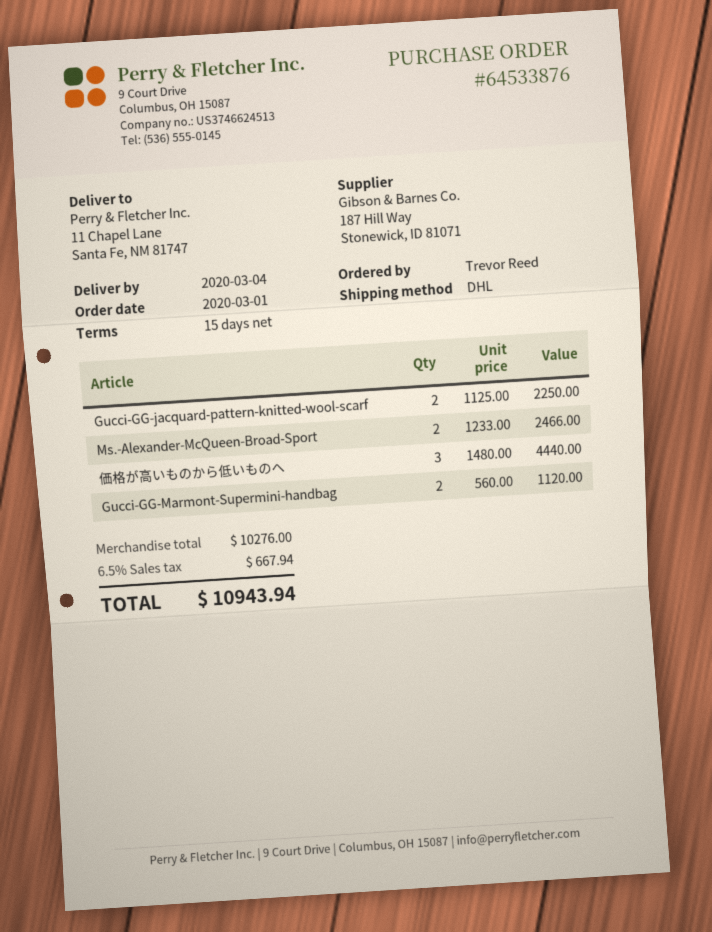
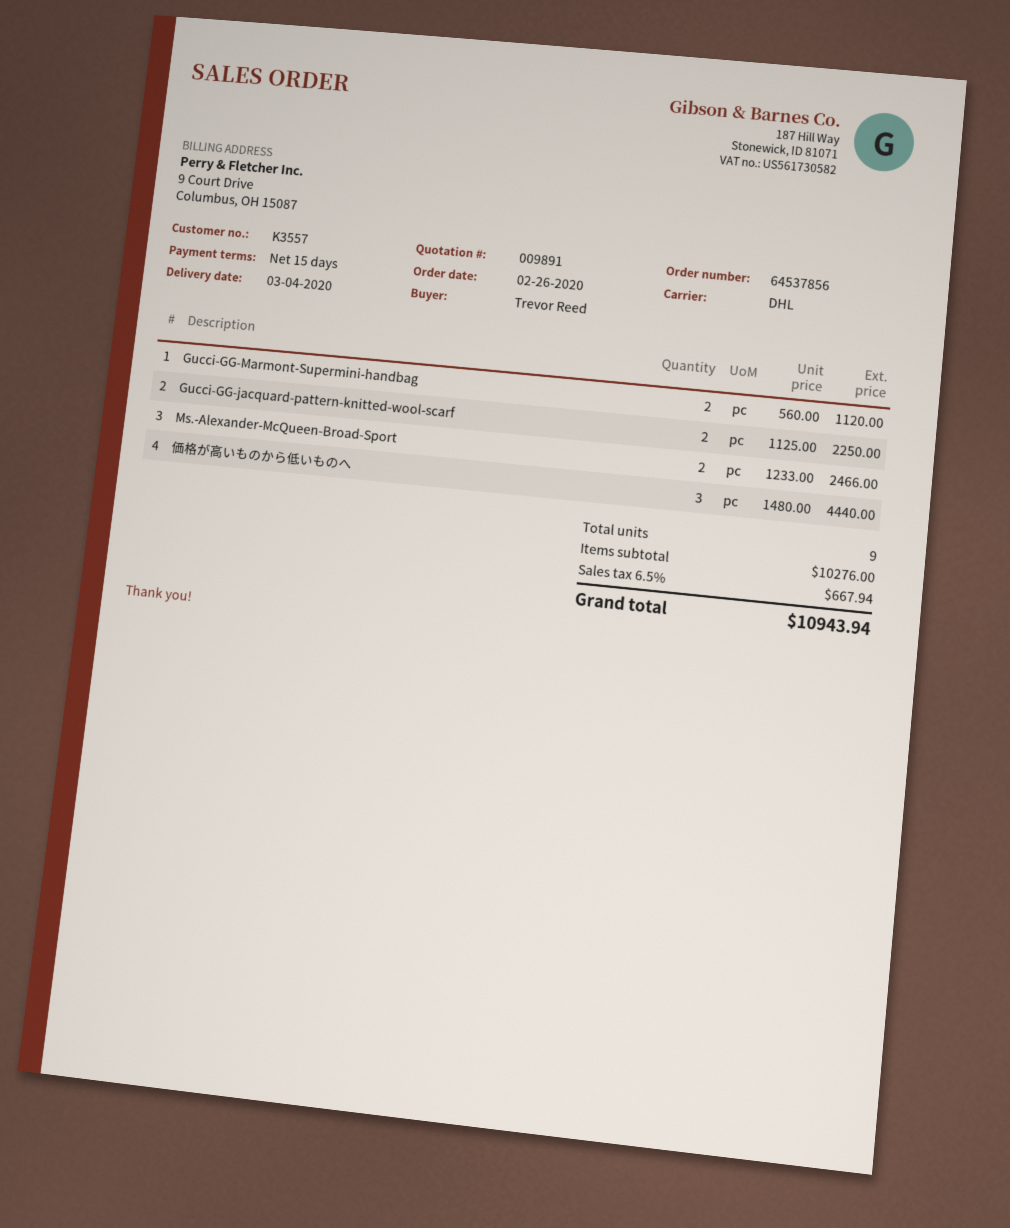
order number: 64533876 -> 64537856
order date: 2020-03-01 -> 2020-02-26

